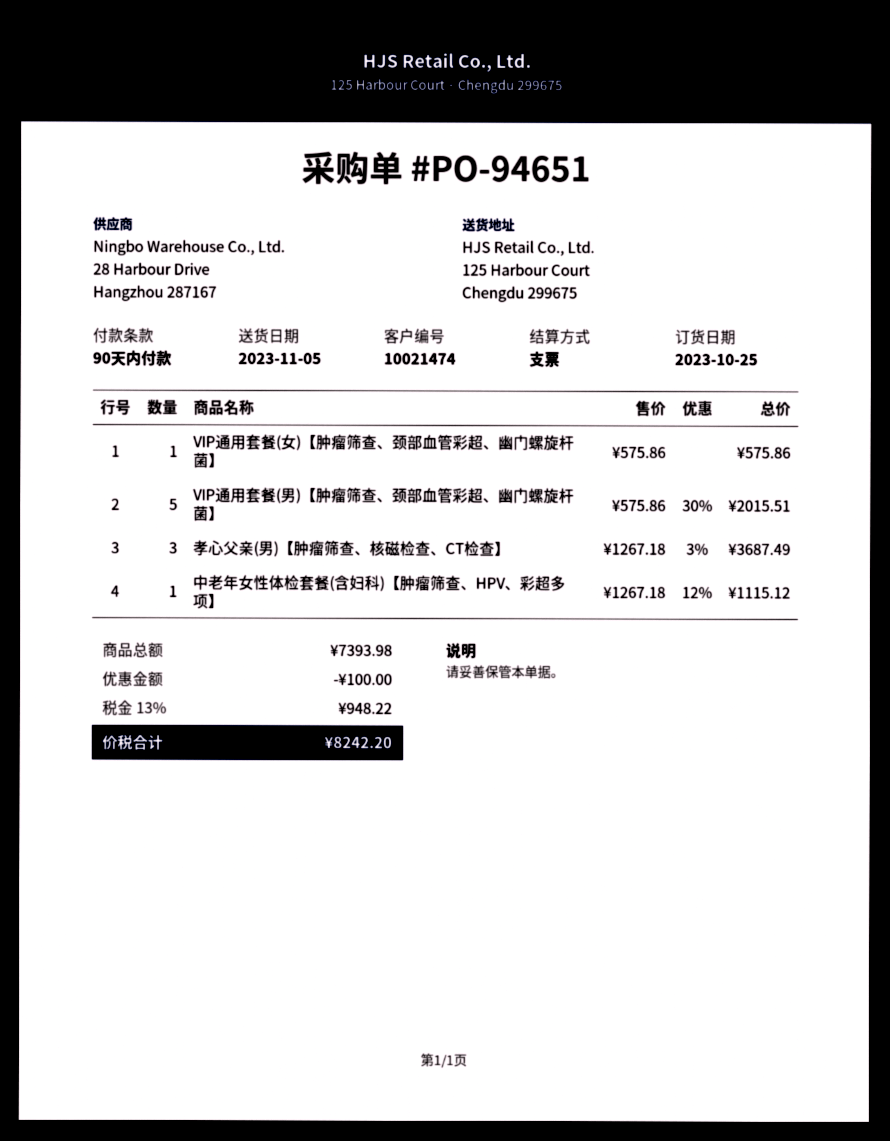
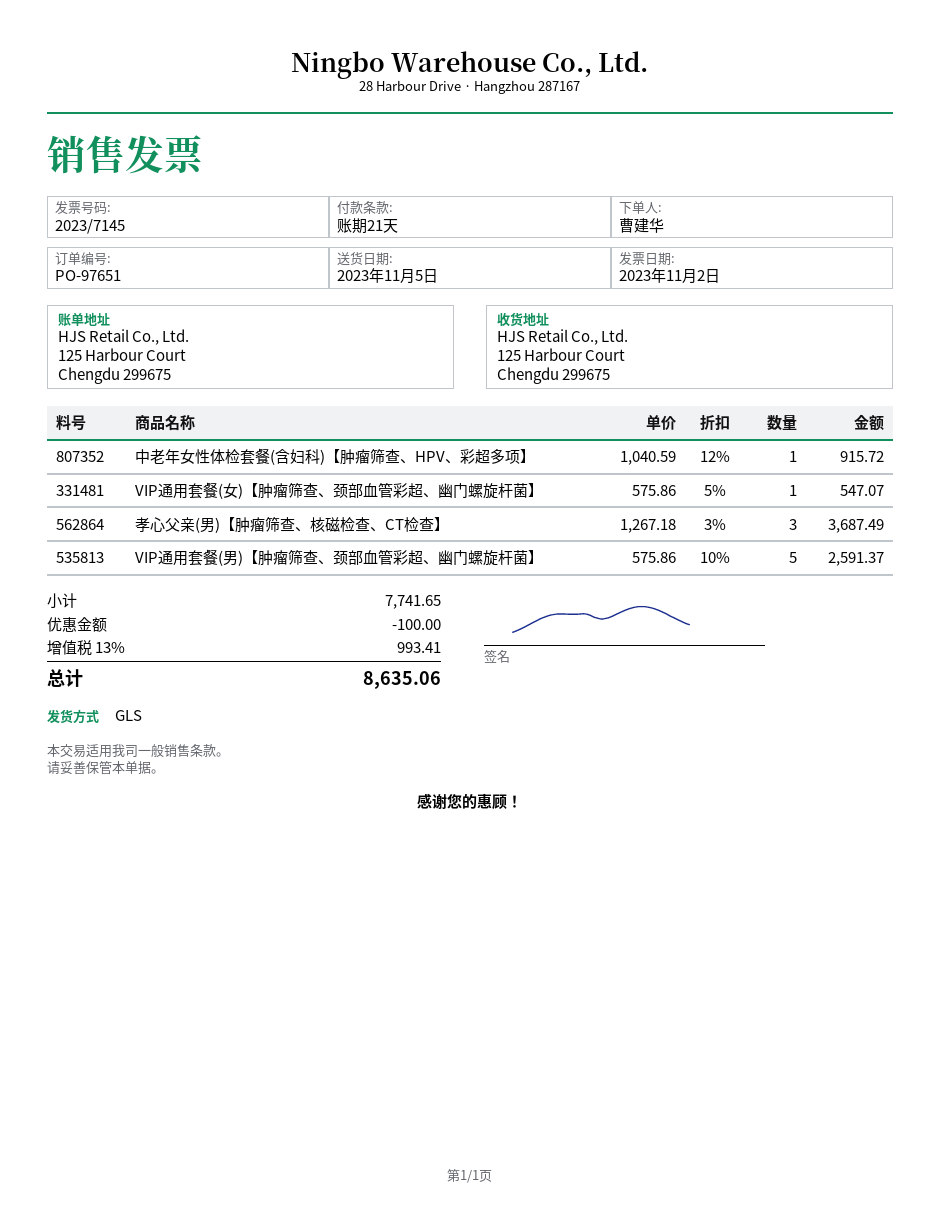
order number: PO-94651 -> PO-97651
payment terms: 90 days -> 21 days
VIP通用套餐(女)【肿瘤筛查、颈部血管彩超、幽门螺旋杆菌】: 1 x 575.86 = 575.86 -> 1 x 575.86 - 5% = 547.07
VIP通用套餐(男)【肿瘤筛查、颈部血管彩超、幽门螺旋杆菌】: 5 x 575.86 - 30% = 2015.51 -> 5 x 575.86 - 10% = 2591.37
中老年女性体检套餐(含妇科)【肿瘤筛查、HPV、彩超多项】: 1 x 1267.18 - 12% = 1115.12 -> 1 x 1040.59 - 12% = 915.72
subtotal: 7393.98 -> 7741.65
tax: 13% = 948.22 -> 13% = 993.41
total: 8242.20 -> 8635.06

